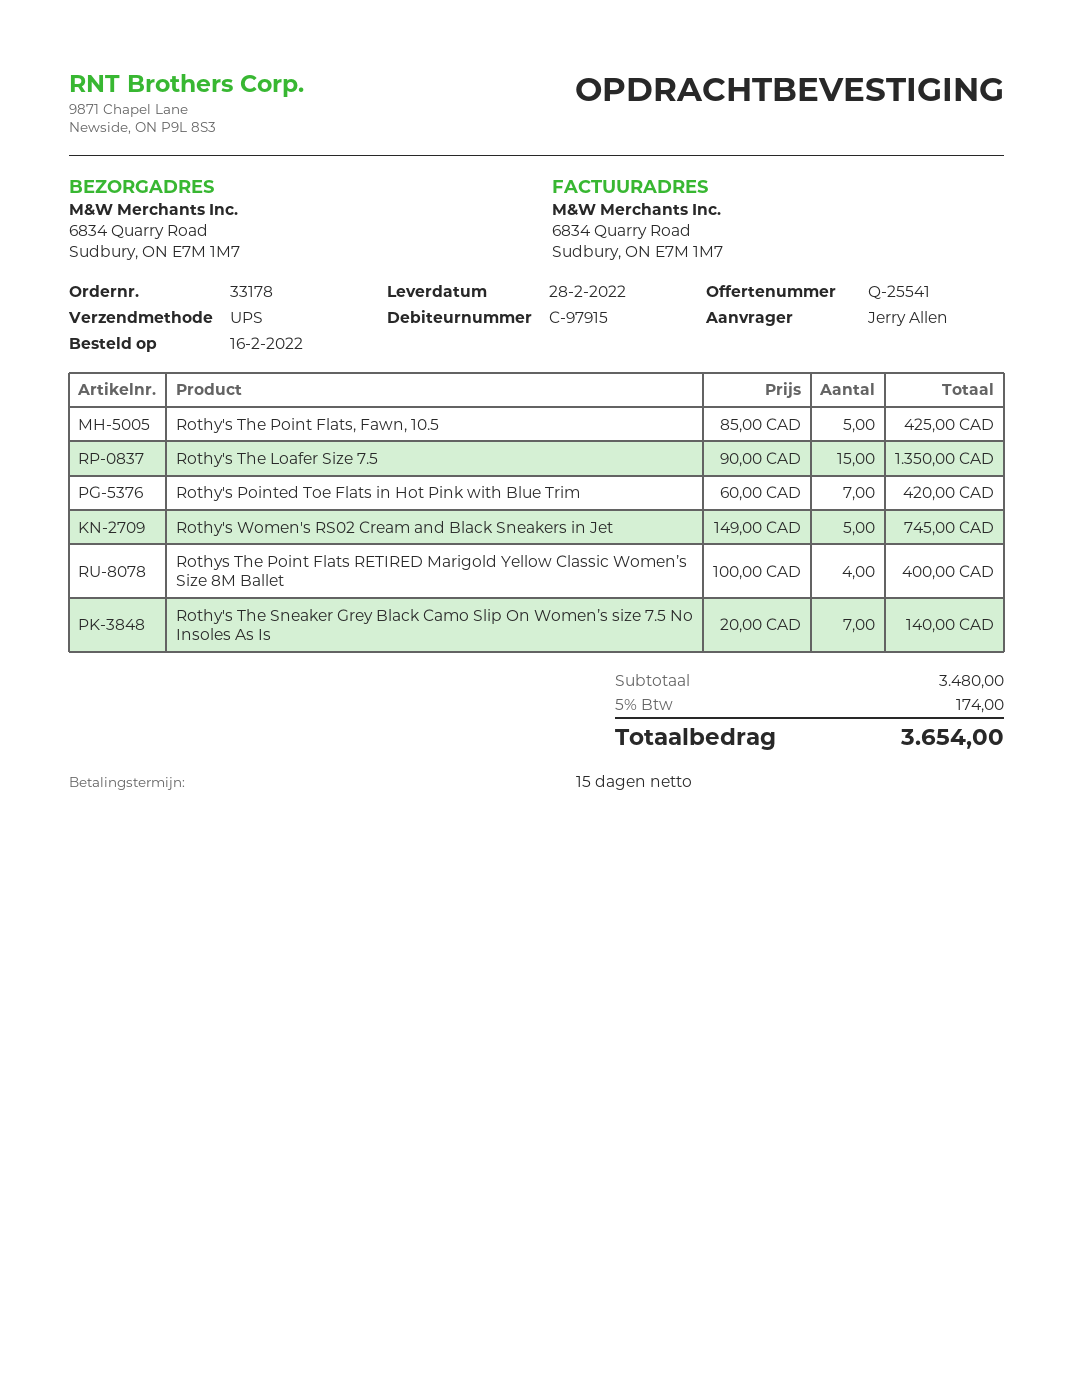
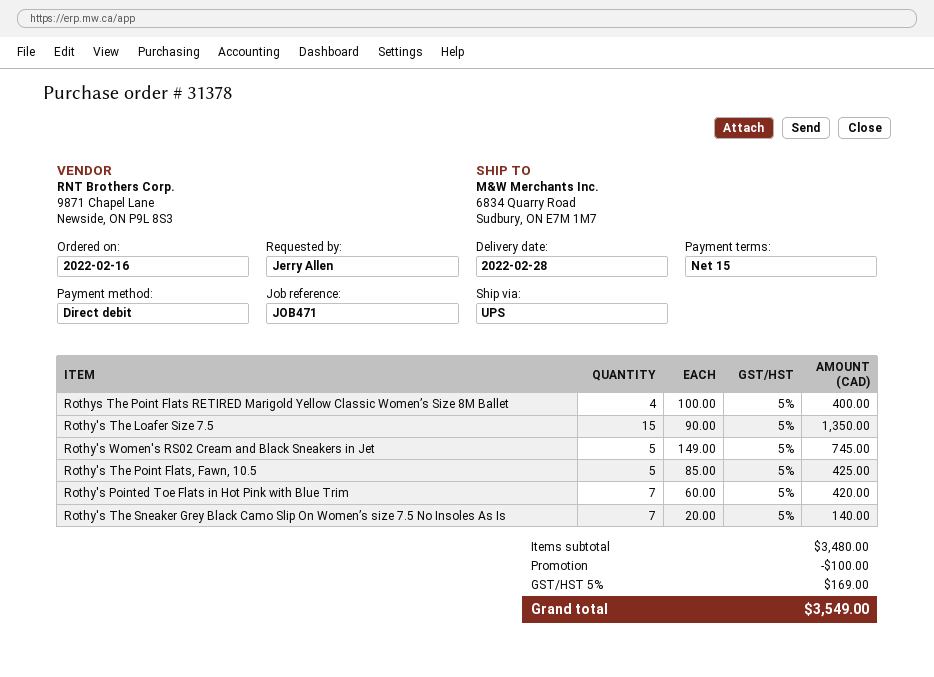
order number: 33178 -> 31378
discount: none -> 100.00
tax: 5% = 174.00 -> 5% = 169.00
total: 3654.00 -> 3549.00

